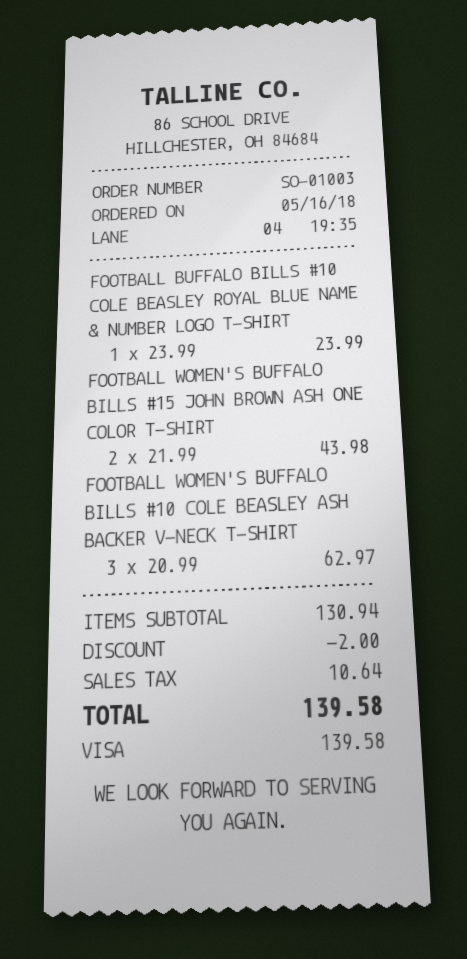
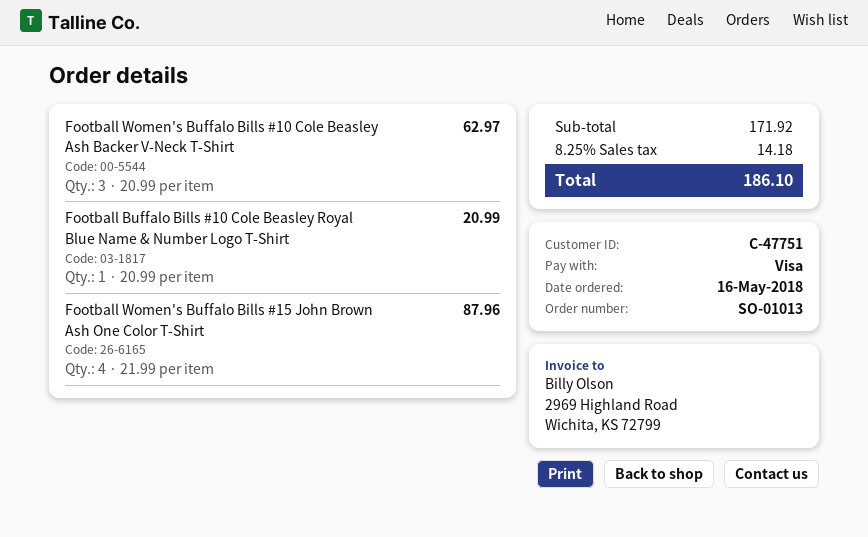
order number: SO-01003 -> SO-01013
FOOTBALL BUFFALO BILLS #10 COLE BEASLEY ROYAL BLUE NAME & NUMBER LOGO T-SHIRT: 1 x 23.99 = 23.99 -> 1 x 20.99 = 20.99
FOOTBALL WOMEN'S BUFFALO BILLS #15 JOHN BROWN ASH ONE COLOR T-SHIRT: 2 x 21.99 = 43.98 -> 4 x 21.99 = 87.96
subtotal: 130.94 -> 171.92
discount: 2.00 -> none
tax: 10.64 -> 14.18
total: 139.58 -> 186.10

